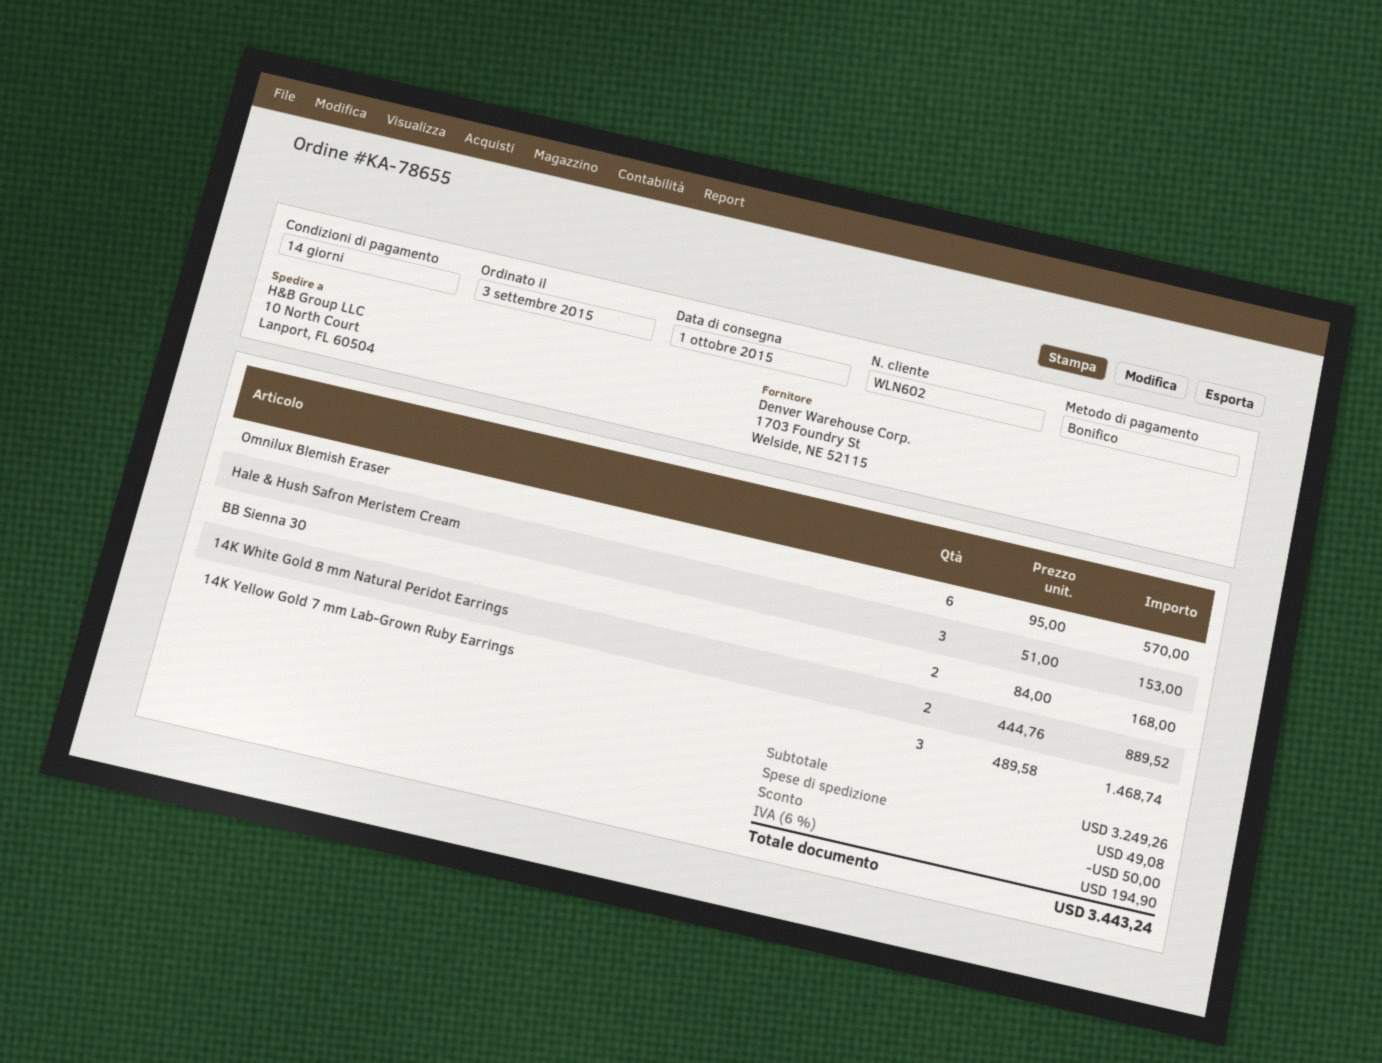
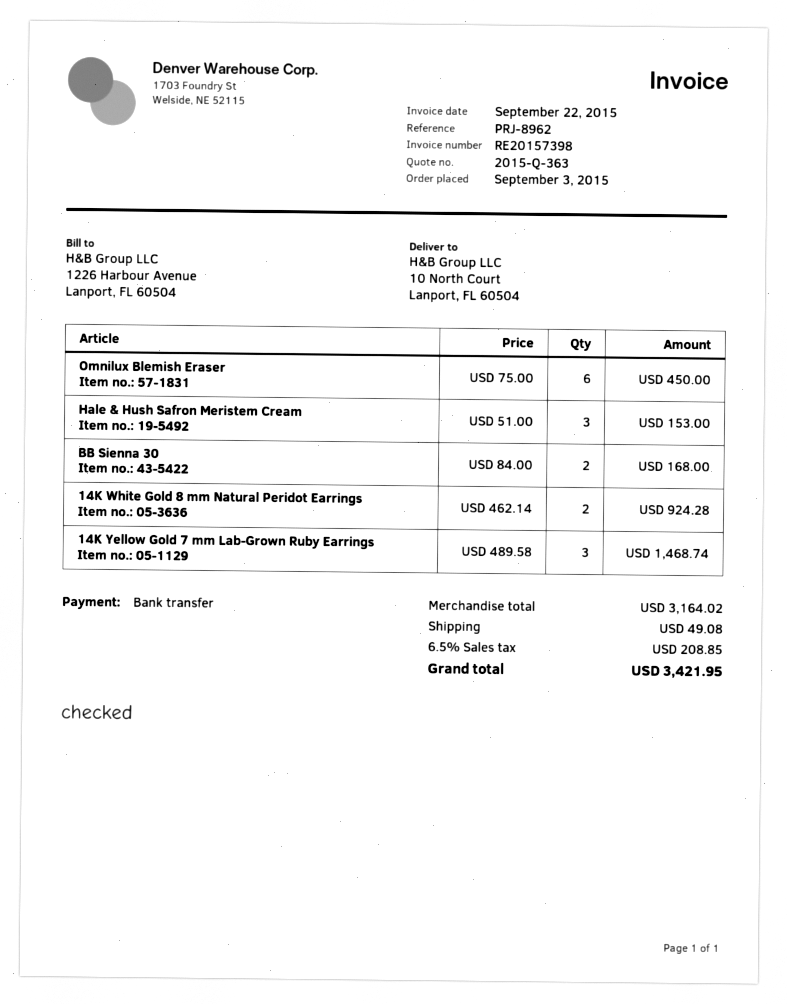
Omnilux Blemish Eraser: 6 x 95.00 = 570.00 -> 6 x 75.00 = 450.00
14K White Gold 8 mm Natural Peridot Earrings: 2 x 444.76 = 889.52 -> 2 x 462.14 = 924.28
subtotal: 3249.26 -> 3164.02
discount: 50.00 -> none
tax: 6% = 194.90 -> 6.5% = 208.85
total: 3443.24 -> 3421.95

